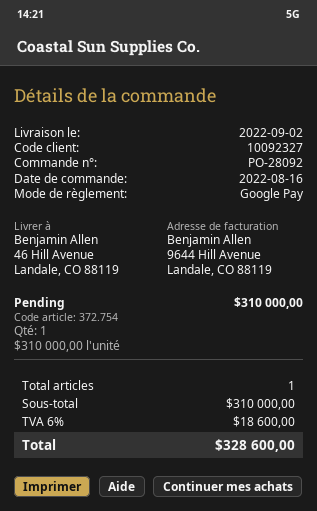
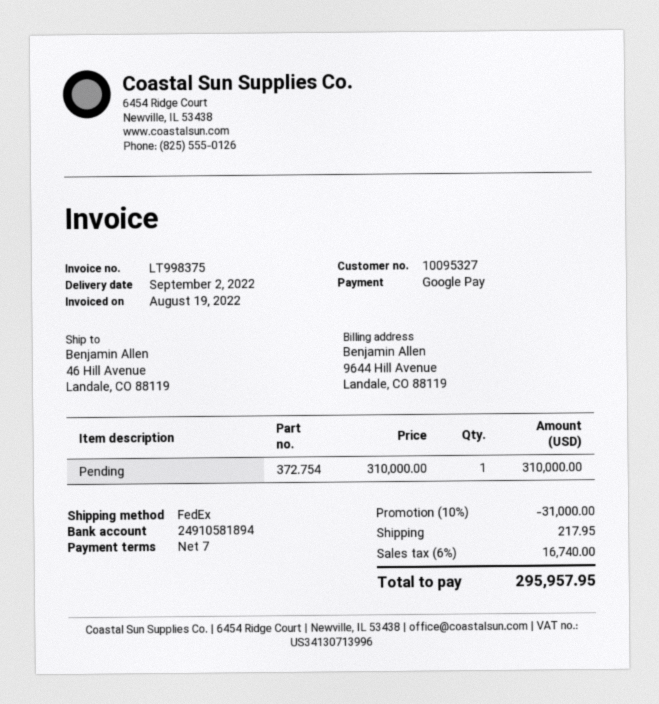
customer number: 10092327 -> 10095327
discount: none -> 10% = 31000.00
shipping: none -> 217.95
tax: 6% = 18600.00 -> 6% = 16740.00
total: 328600.00 -> 295957.95

